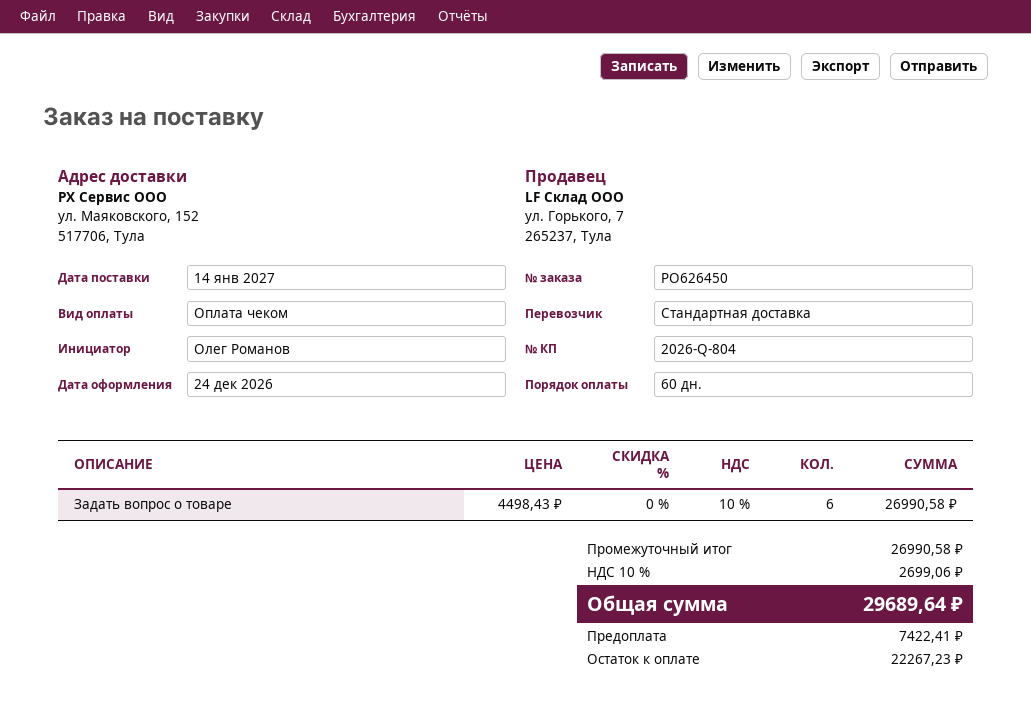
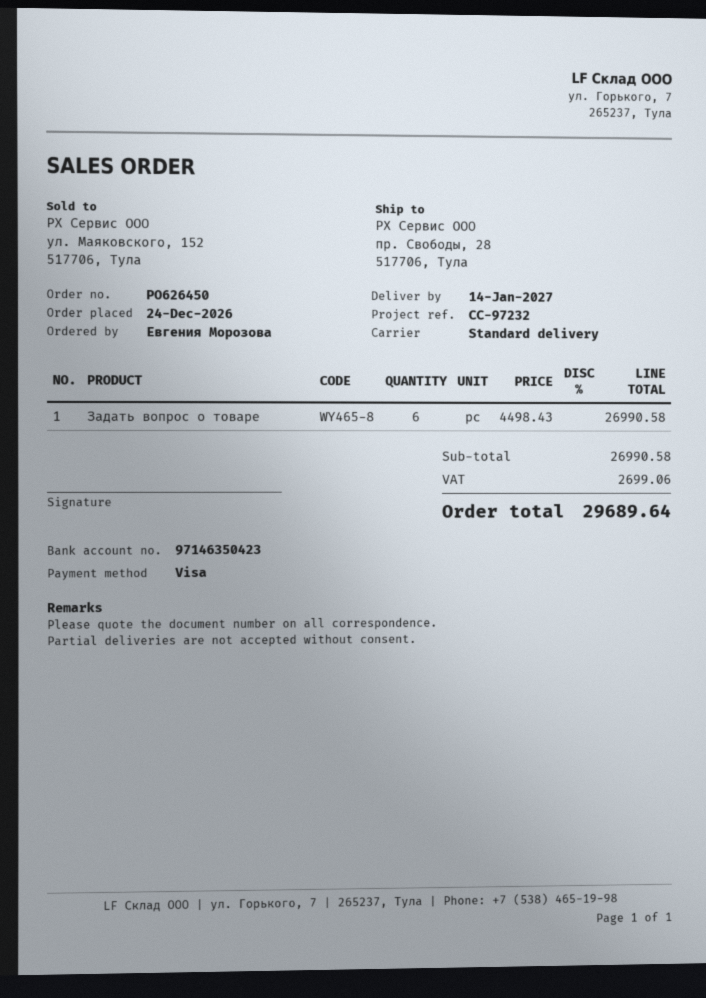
ordered by: Олег Романов -> Евгения Морозова
payment method: cheque -> Visa
ship to: ул. Маяковского, 152, 517706, Тула -> пр. Свободы, 28, 517706, Тула

